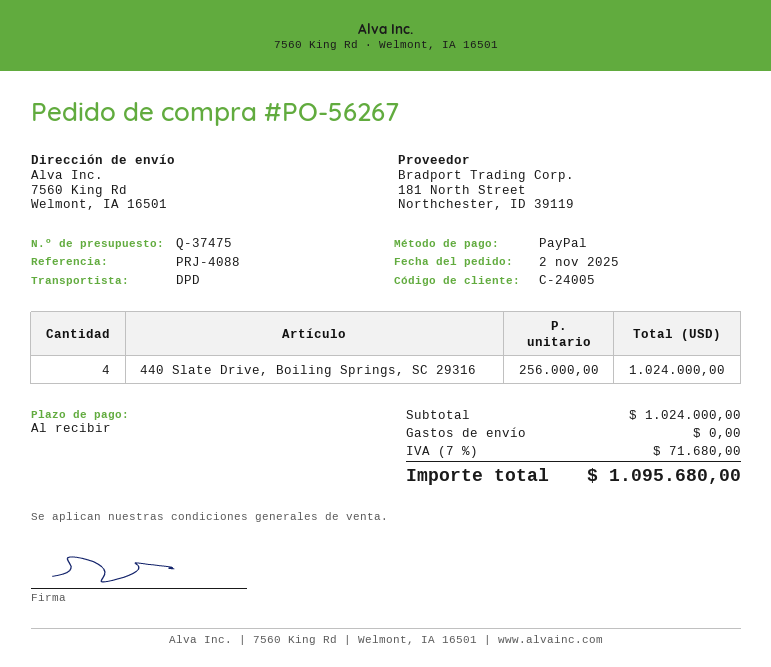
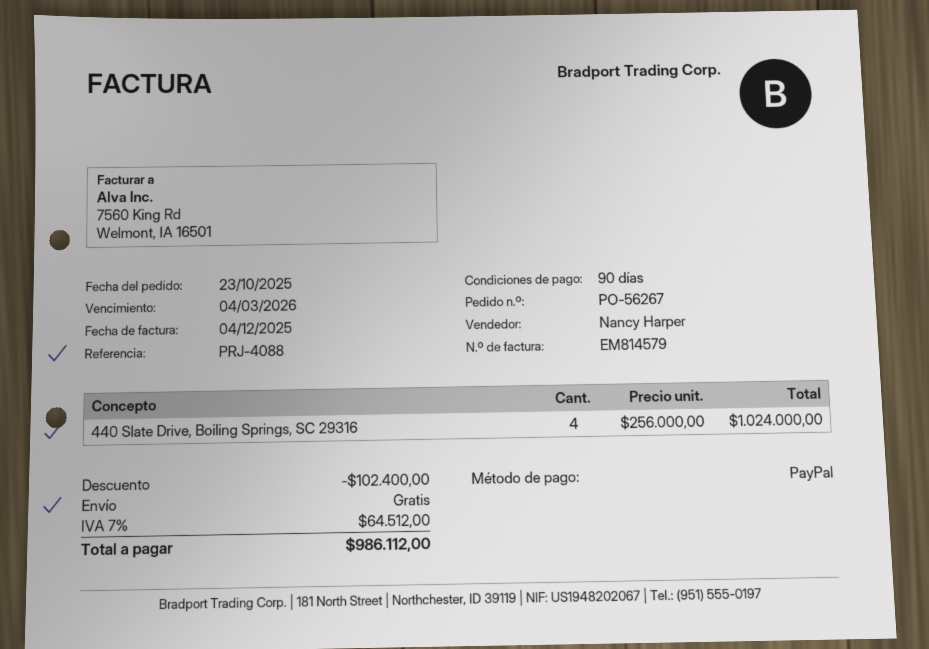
order date: 2025-11-02 -> 2025-10-23
payment terms: on receipt -> 90 days
discount: none -> 102400.00
tax: 7% = 71680.00 -> 7% = 64512.00
total: 1095680.00 -> 986112.00

